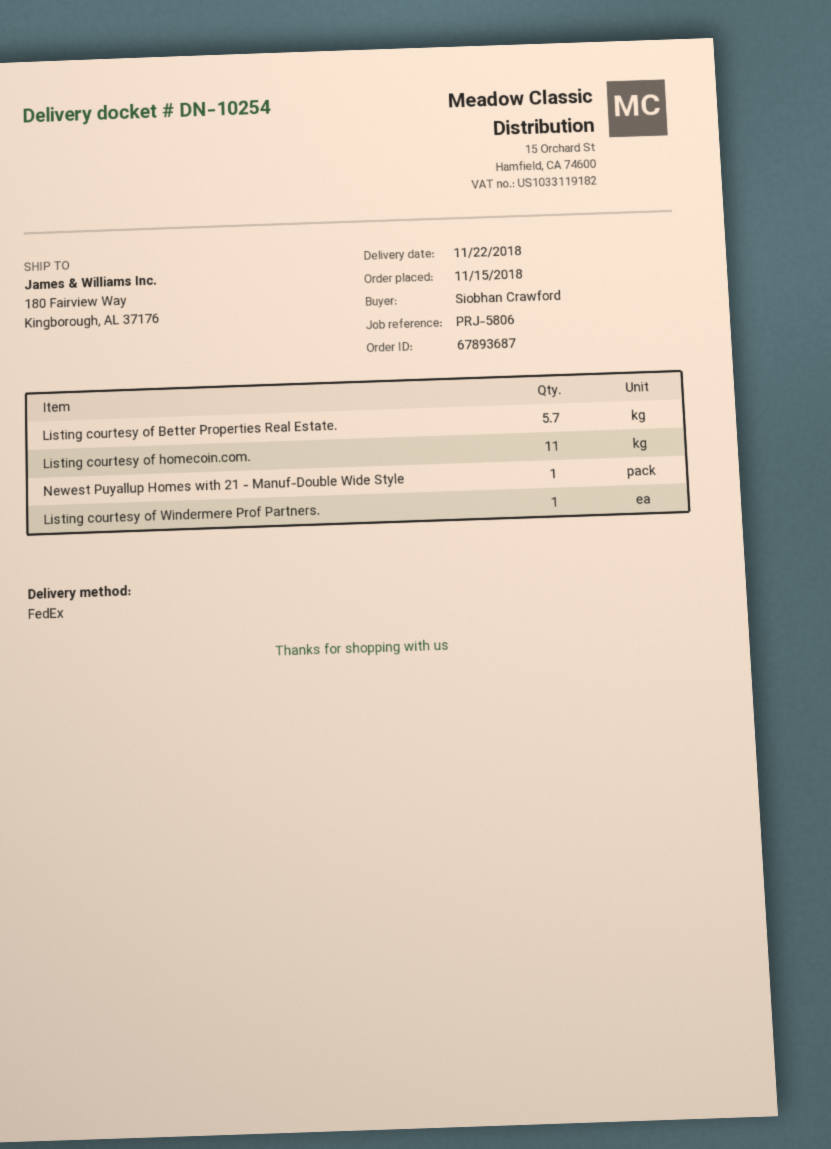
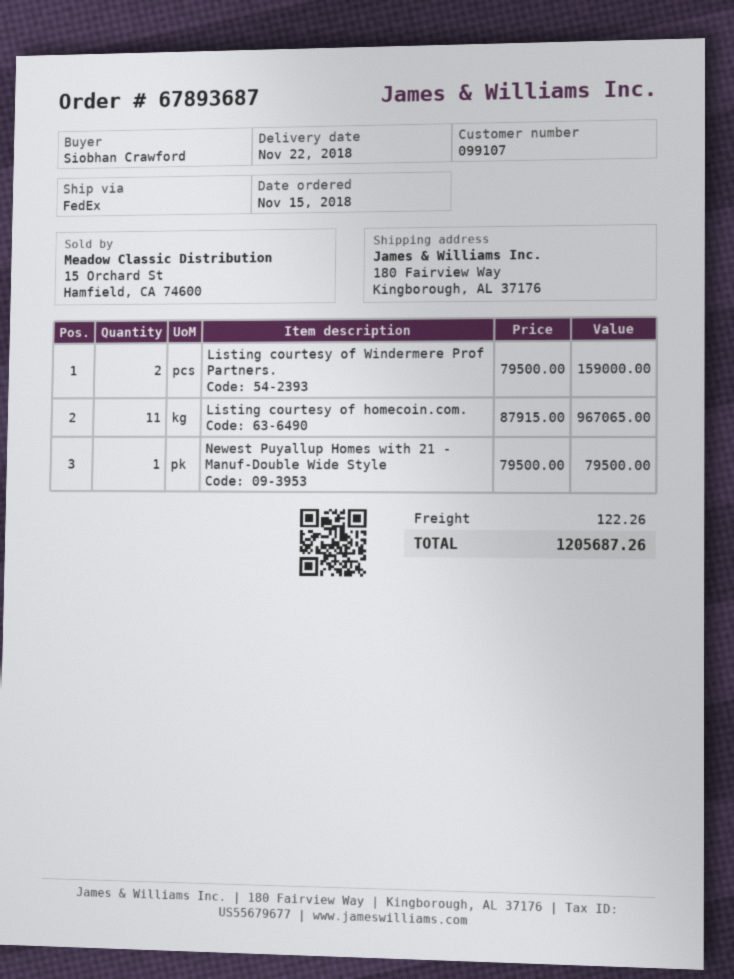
Listing courtesy of Better Properties Real Estate.: 5.7 -> none
Listing courtesy of Windermere Prof Partners.: 1 -> 2

